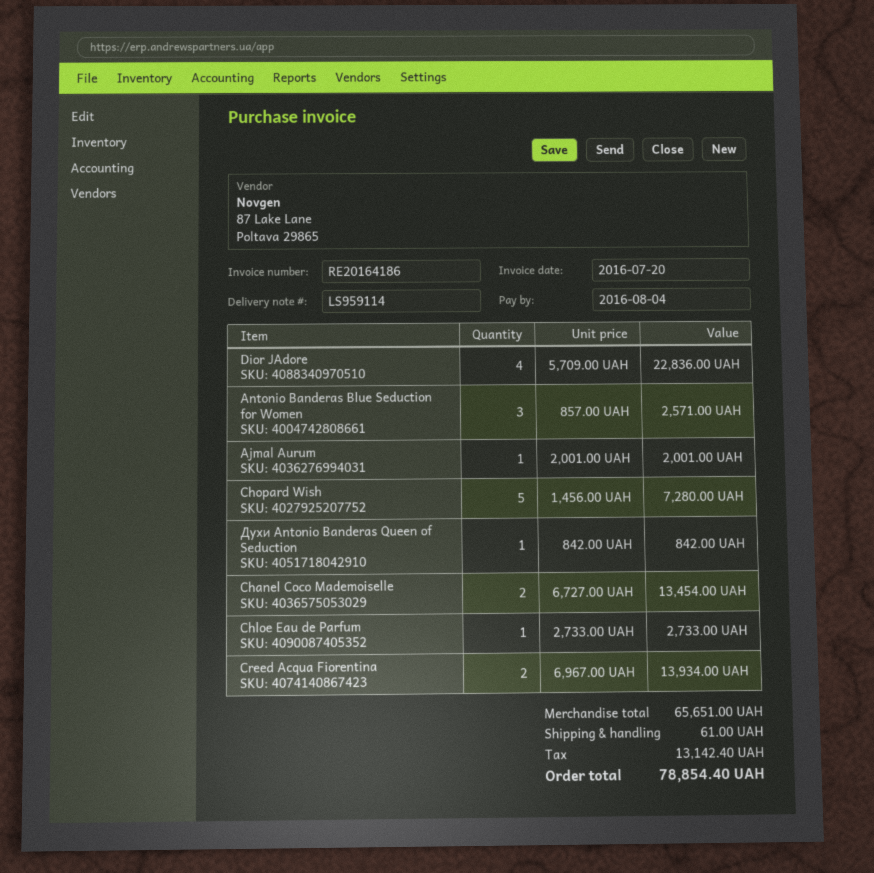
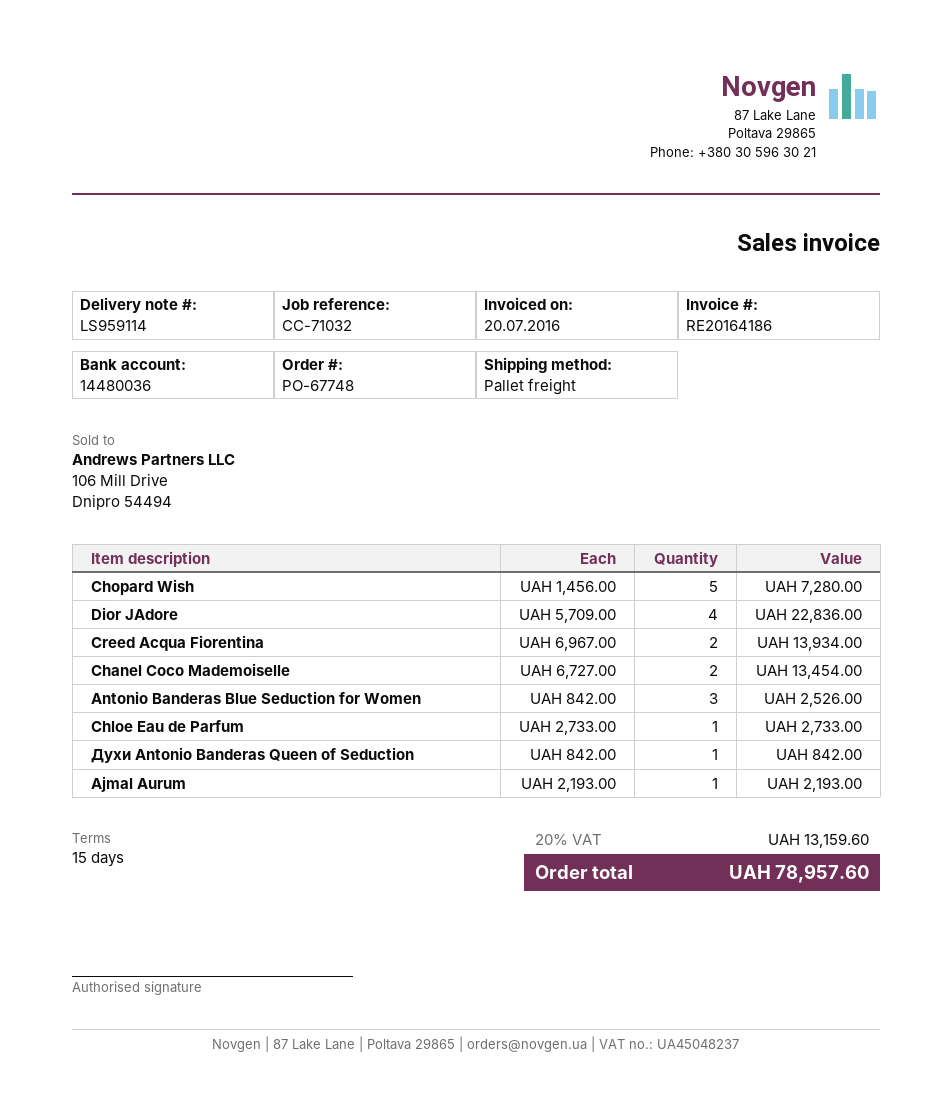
Antonio Banderas Blue Seduction for Women: 3 x 857.00 = 2571.00 -> 3 x 842.00 = 2526.00
Ajmal Aurum: 1 x 2001.00 = 2001.00 -> 1 x 2193.00 = 2193.00
shipping: 61.00 -> none
tax: 13142.40 -> 13159.60
total: 78854.40 -> 78957.60

